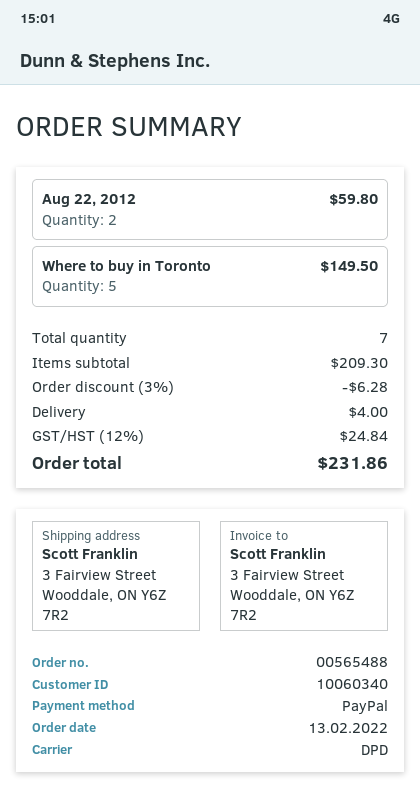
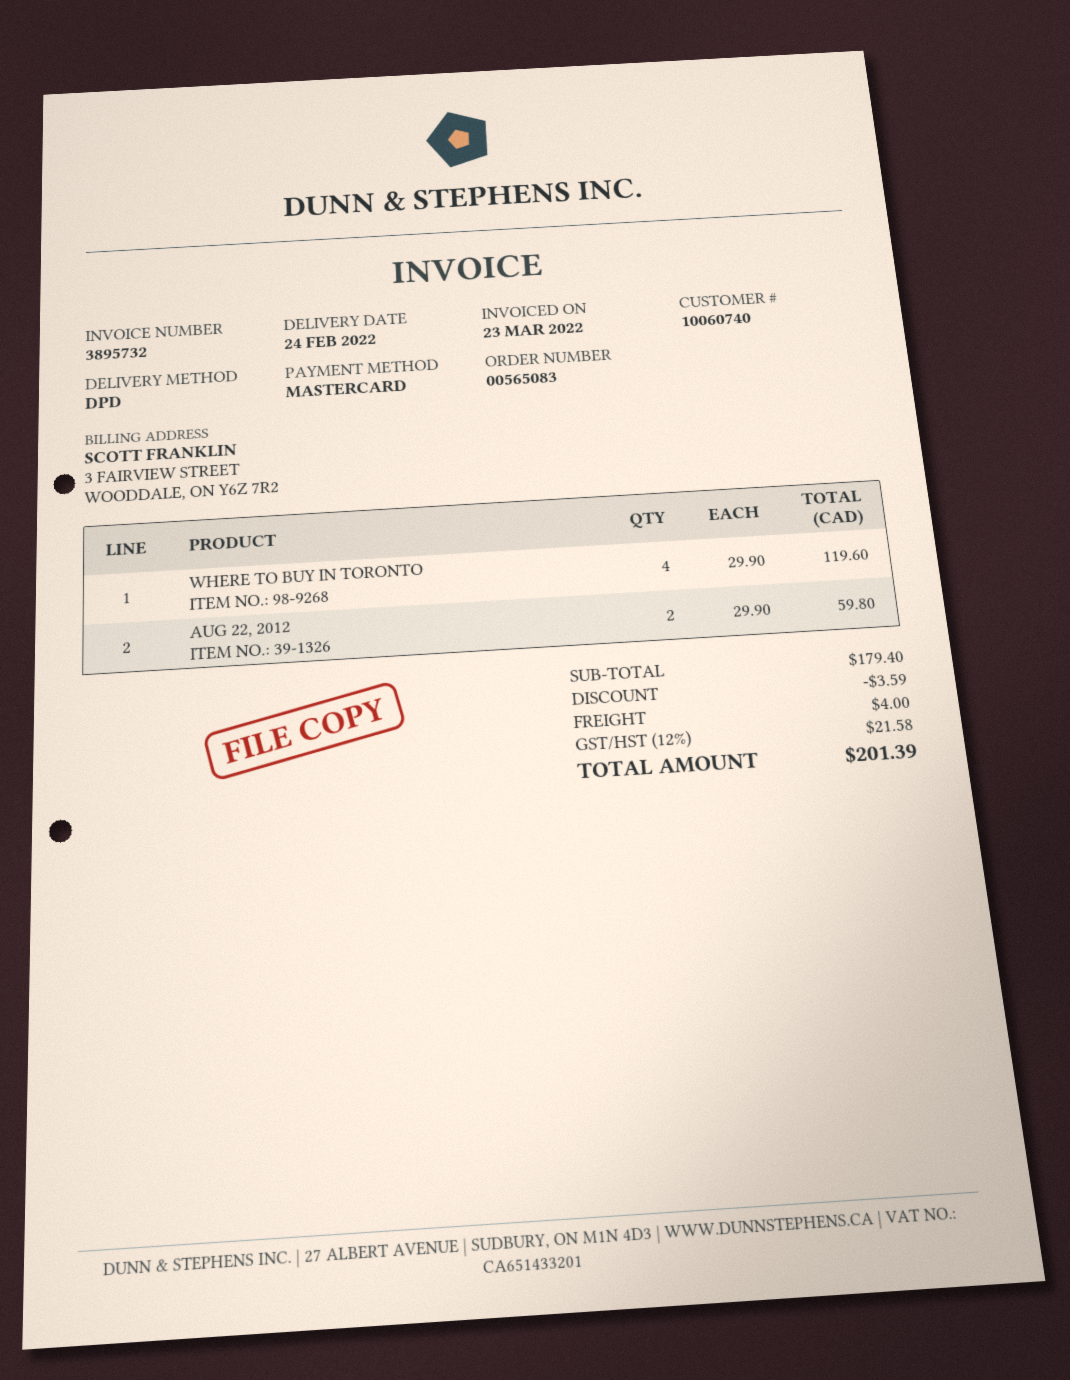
order number: 00565488 -> 00565083
customer number: 10060340 -> 10060740
payment method: PayPal -> Mastercard
Where to buy in Toronto: 5 for 149.50 -> 4 for 119.60
subtotal: 209.30 -> 179.40
discount: 6.28 -> 3.59
tax: 12% = 24.84 -> 12% = 21.58
total: 231.86 -> 201.39

